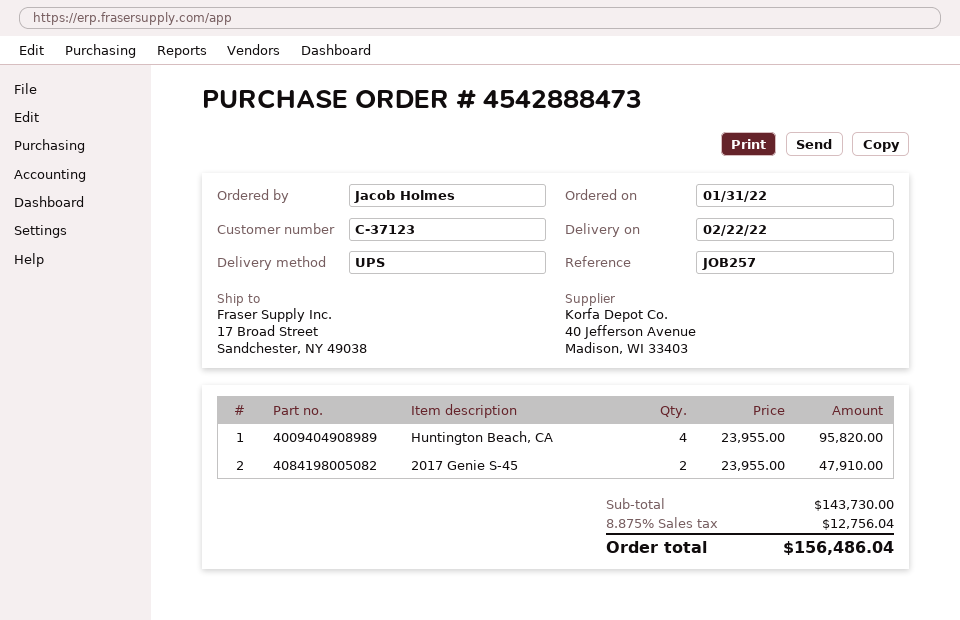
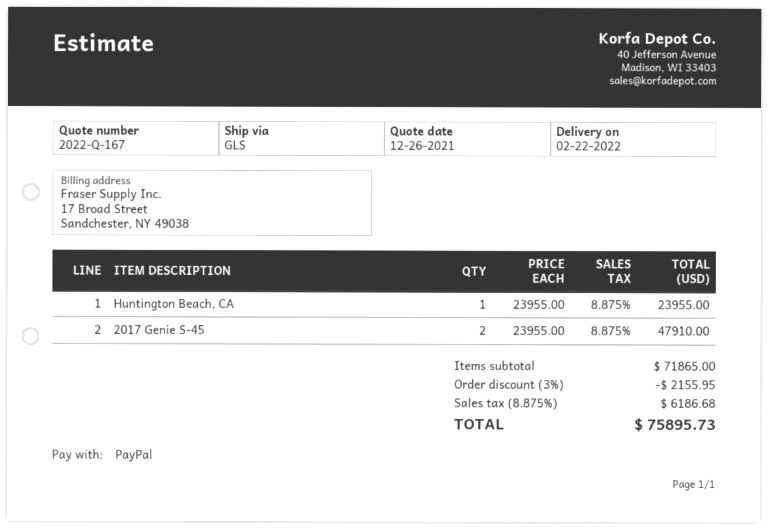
shipping method: UPS -> GLS
Huntington Beach, CA: 4 x 23955.00 = 95820.00 -> 1 x 23955.00 = 23955.00
subtotal: 143730.00 -> 71865.00
discount: none -> 3% = 2155.95
tax: 8.875% = 12756.04 -> 8.875% = 6186.68
total: 156486.04 -> 75895.73

